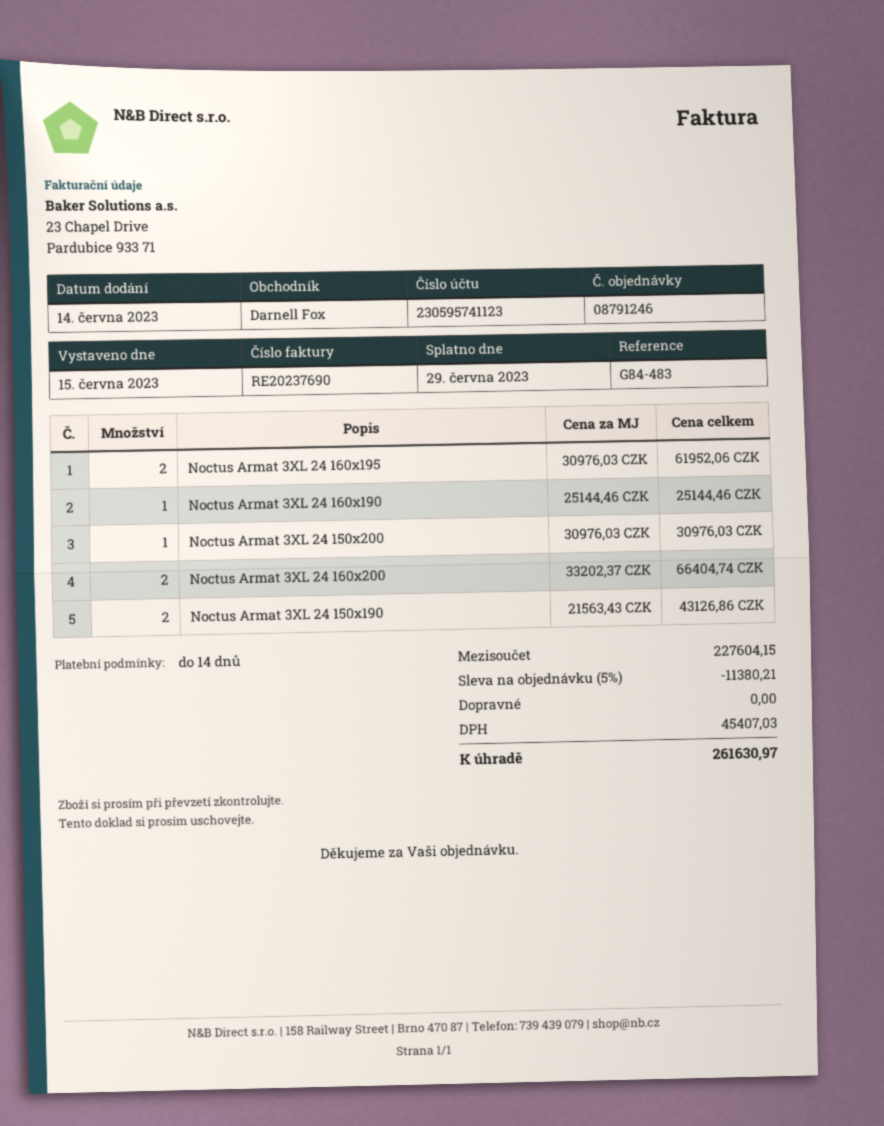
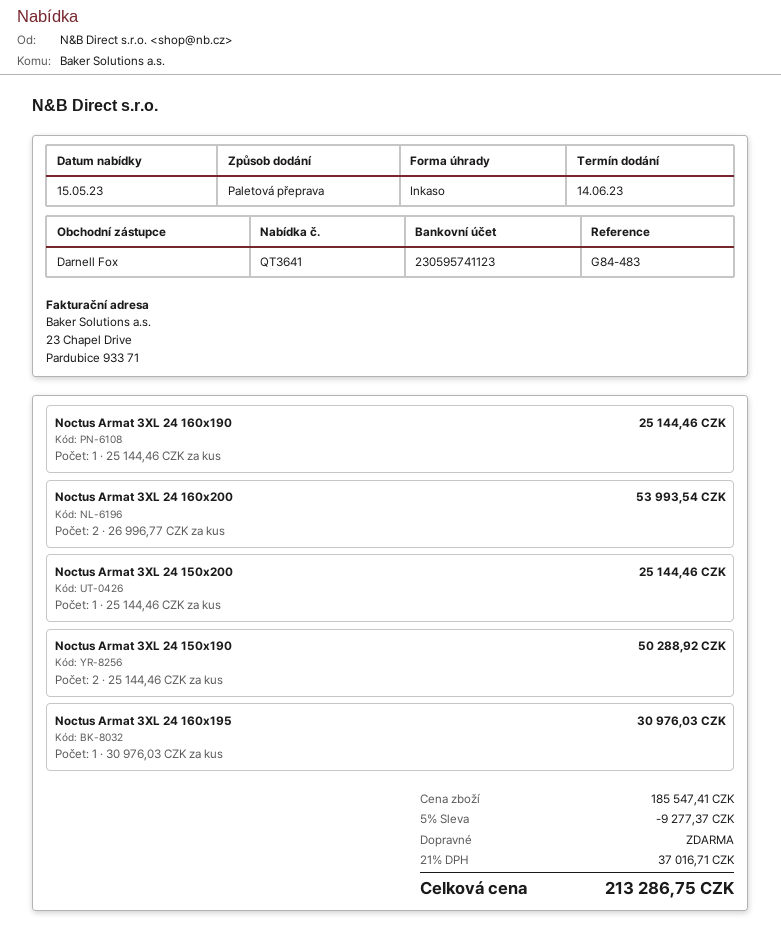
Noctus Armat 3XL 24 160x195: 2 x 30976.03 = 61952.06 -> 1 x 30976.03 = 30976.03
Noctus Armat 3XL 24 150x200: 1 x 30976.03 = 30976.03 -> 1 x 25144.46 = 25144.46
Noctus Armat 3XL 24 160x200: 2 x 33202.37 = 66404.74 -> 2 x 26996.77 = 53993.54
Noctus Armat 3XL 24 150x190: 2 x 21563.43 = 43126.86 -> 2 x 25144.46 = 50288.92
subtotal: 227604.15 -> 185547.41
discount: 5% = 11380.21 -> 5% = 9277.37
tax: 45407.03 -> 37016.71
total: 261630.97 -> 213286.75

